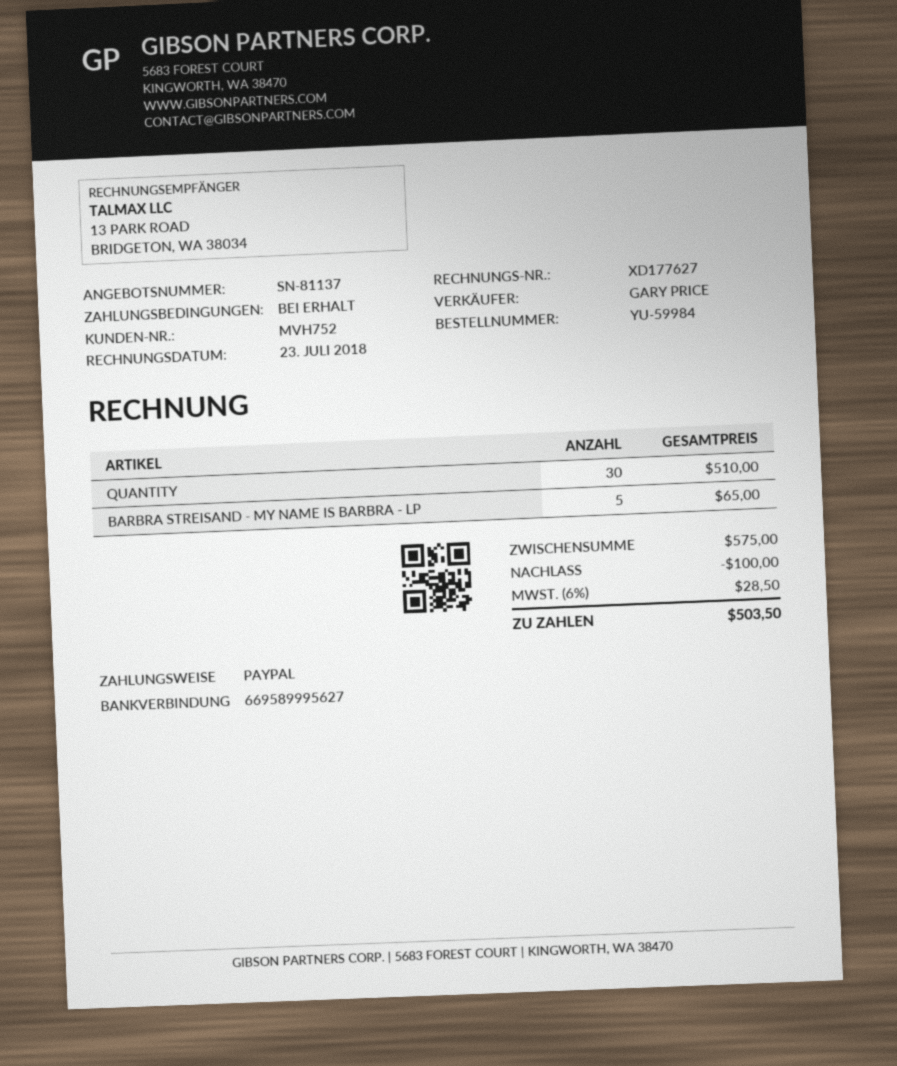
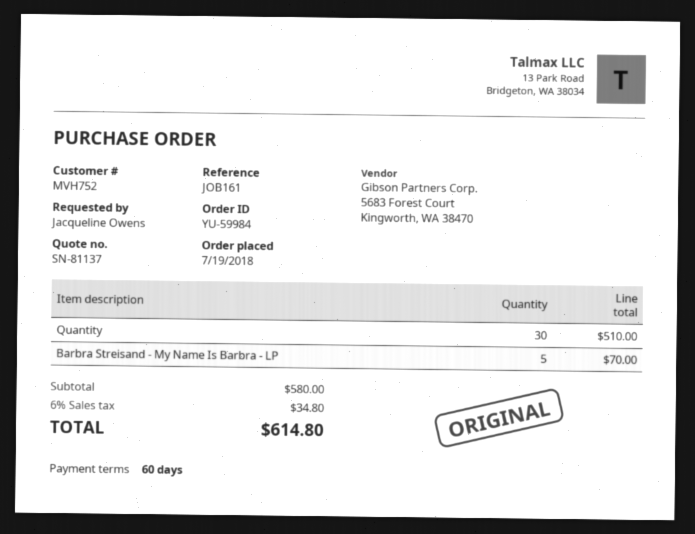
payment terms: on receipt -> 60 days
BARBRA STREISAND - MY NAME IS BARBRA - LP: 5 for 65.00 -> 5 for 70.00
subtotal: 575.00 -> 580.00
discount: 100.00 -> none
tax: 6% = 28.50 -> 6% = 34.80
total: 503.50 -> 614.80

